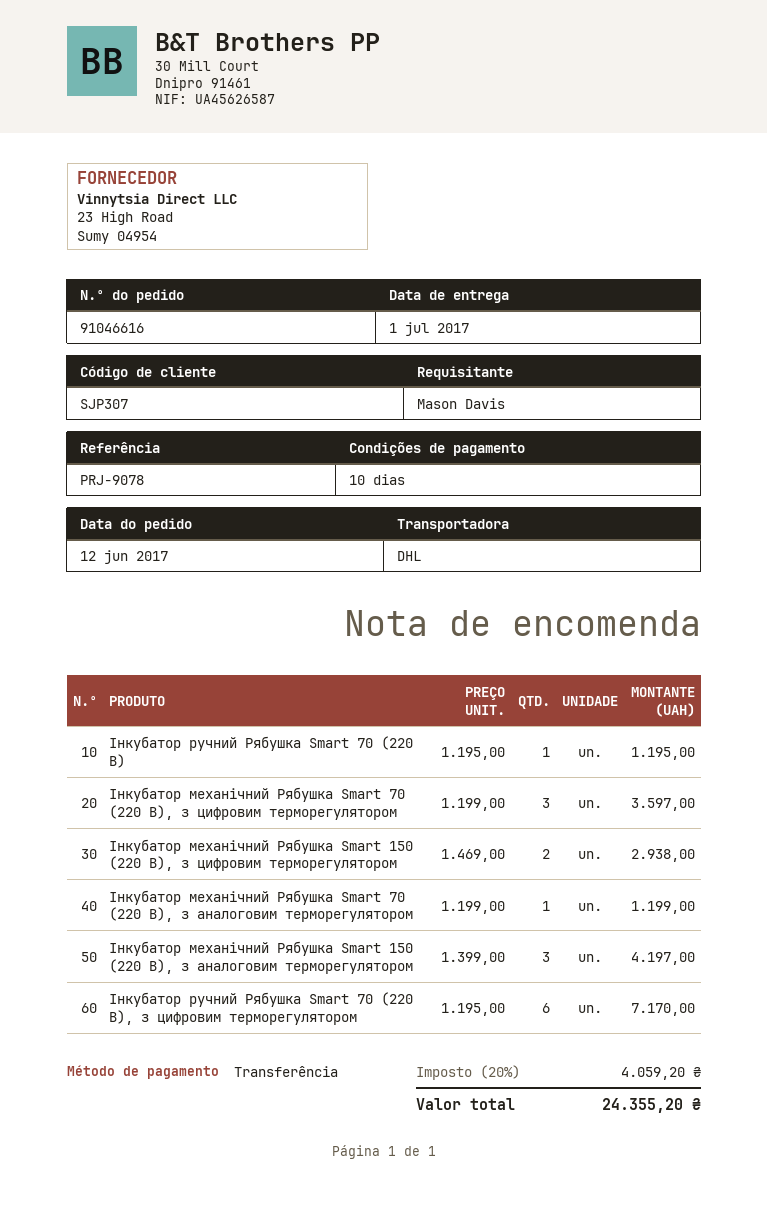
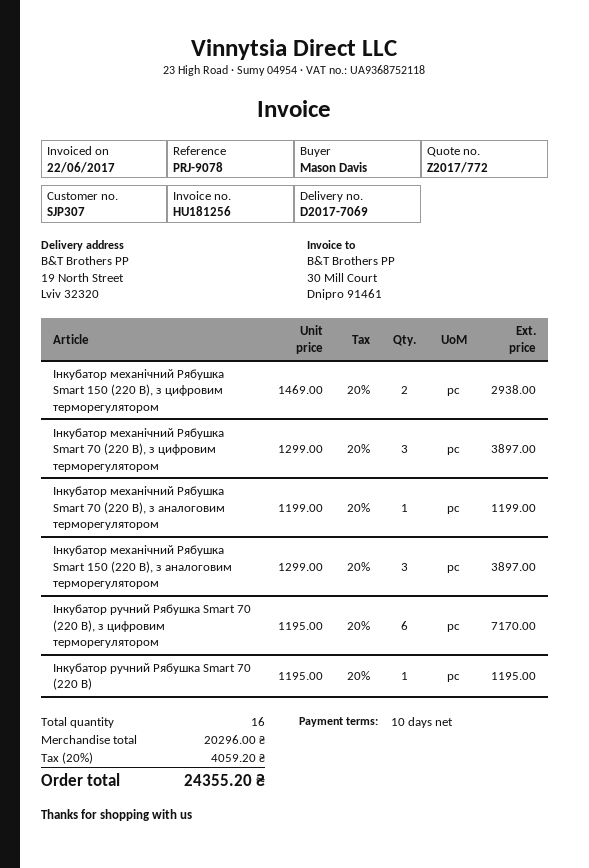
Інкубатор механічний Рябушка Smart 70 (220 В), з цифровим терморегулятором: 3 x 1199.00 = 3597.00 -> 3 x 1299.00 = 3897.00
Інкубатор механічний Рябушка Smart 150 (220 В), з аналоговим терморегулятором: 3 x 1399.00 = 4197.00 -> 3 x 1299.00 = 3897.00

